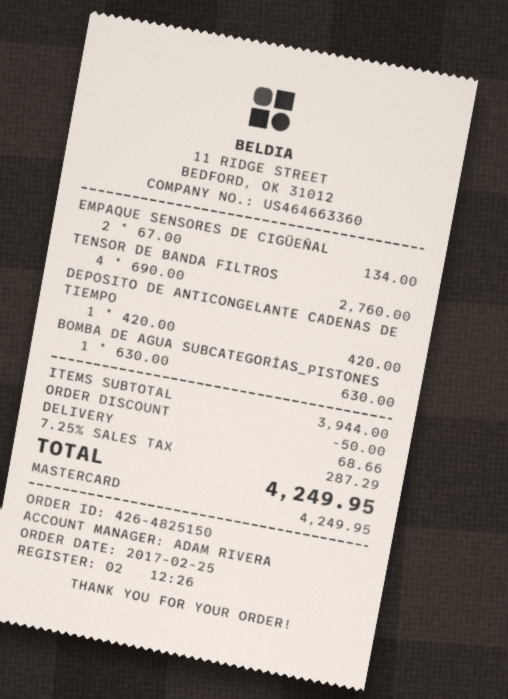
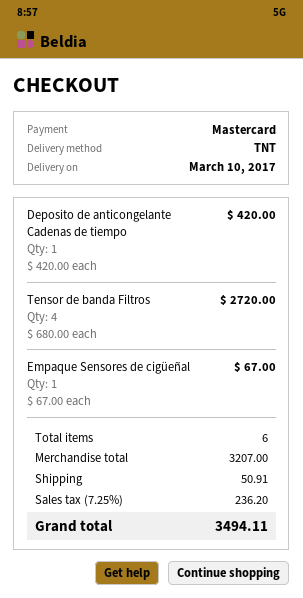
EMPAQUE SENSORES DE CIGÜEÑAL: 2 x 67.00 = 134.00 -> 1 x 67.00 = 67.00
TENSOR DE BANDA FILTROS: 4 x 690.00 = 2760.00 -> 4 x 680.00 = 2720.00
BOMBA DE AGUA SUBCATEGORÍAS_PISTONES: 1 x 630.00 = 630.00 -> none
subtotal: 3944.00 -> 3207.00
discount: 50.00 -> none
shipping: 68.66 -> 50.91
tax: 7.25% = 287.29 -> 7.25% = 236.20
total: 4249.95 -> 3494.11

